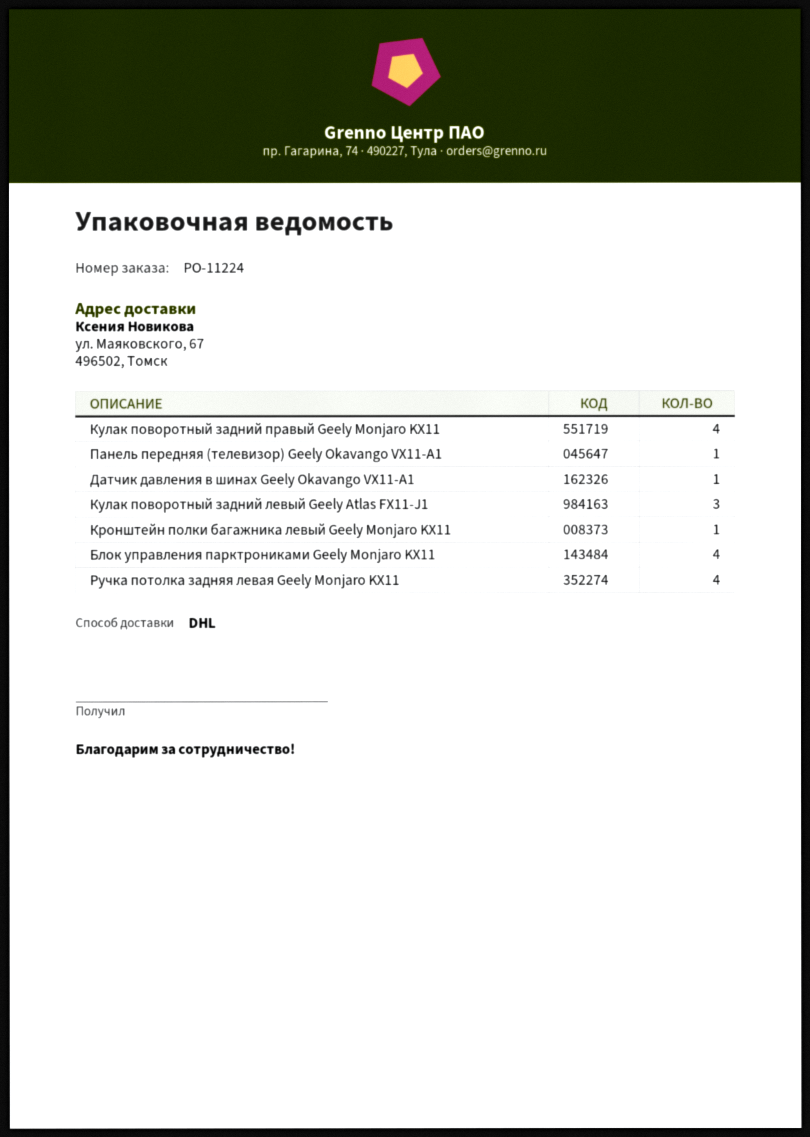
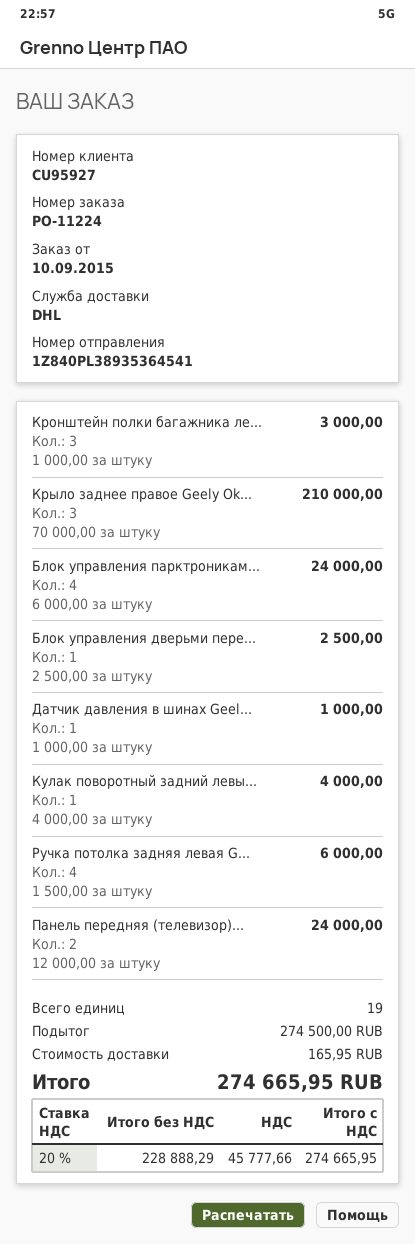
Кулак поворотный задний правый Geely Monjaro KX11: 4 -> none
Панель передняя (телевизор) Geely Okavango VX11-A1: 1 -> 2
Кулак поворотный задний левый Geely Atlas FX11-J1: 3 -> 1
Кронштейн полки багажника левый Geely Monjaro KX11: 1 -> 3
Крыло заднее правое Geely Ok...: none -> 3
Блок управления дверьми пере...: none -> 1

